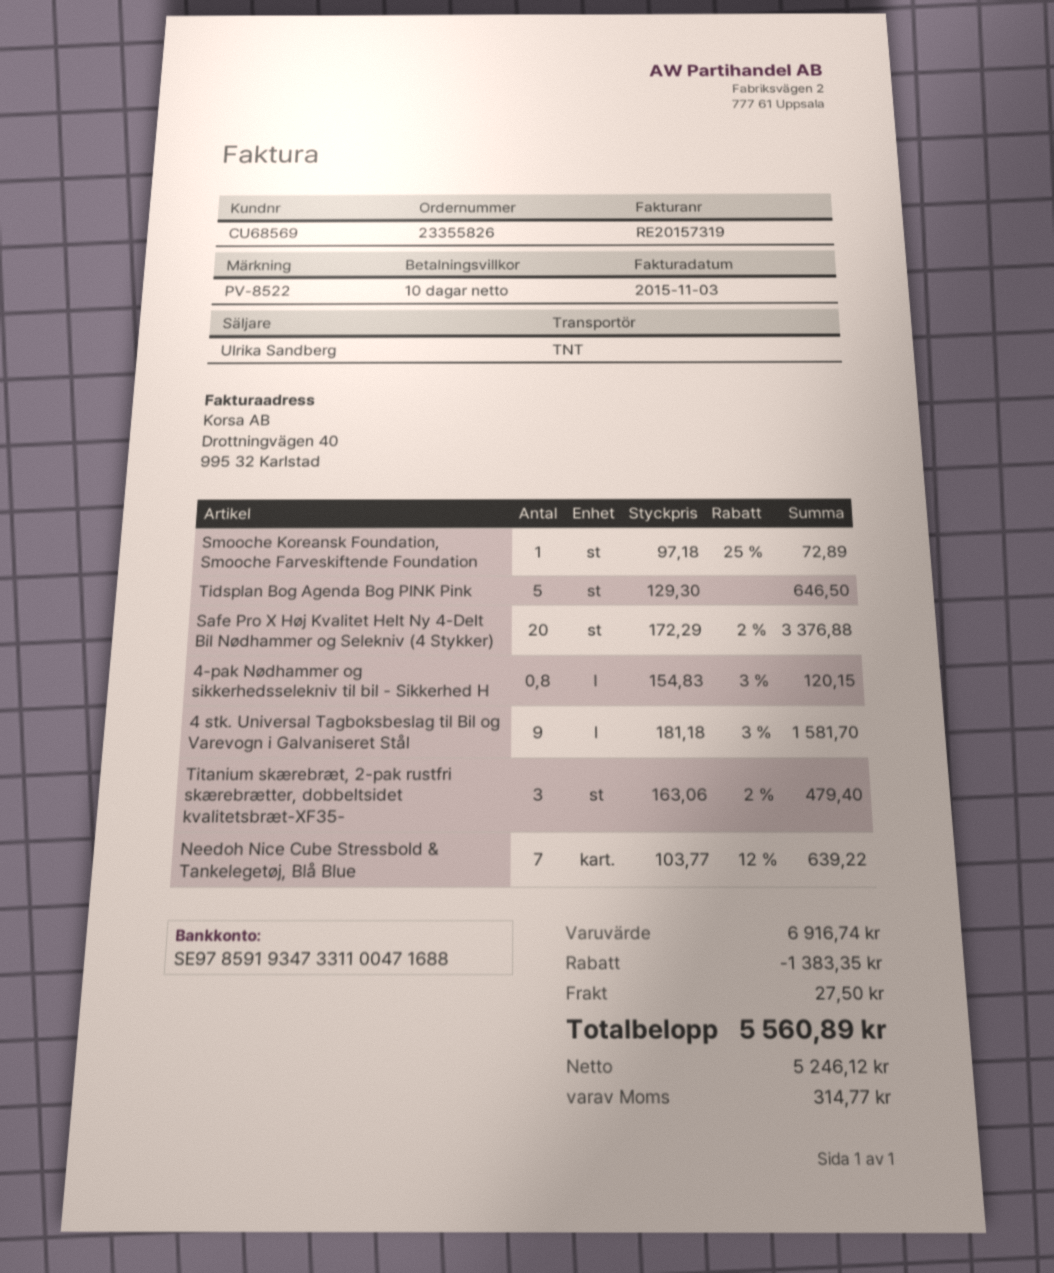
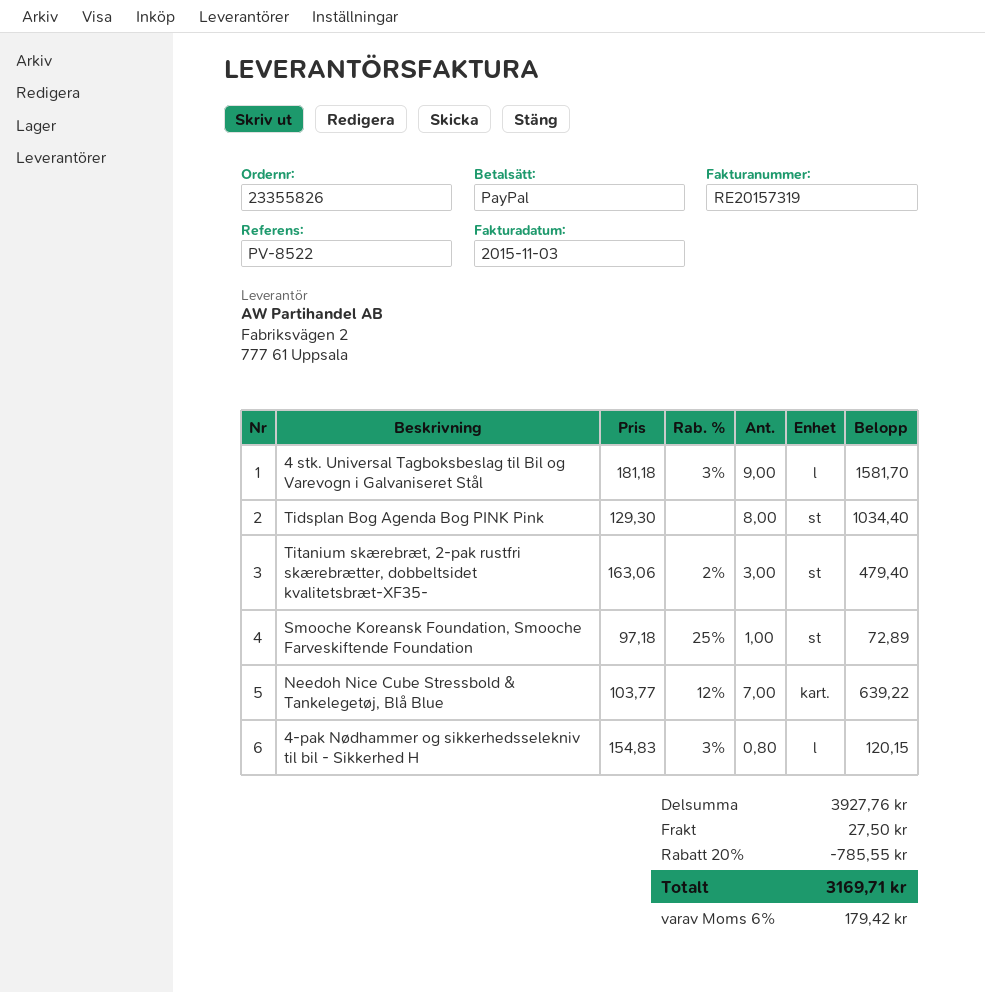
Tidsplan Bog Agenda Bog PINK Pink: 5 x 129.30 = 646.50 -> 8 x 129.30 = 1034.40
Safe Pro X Høj Kvalitet Helt Ny 4-Delt Bil Nødhammer og Selekniv (4 Stykker): 20 x 172.29 - 2% = 3376.88 -> none
subtotal: 6916.74 -> 3927.76
discount: 1383.35 -> 785.55
tax: 314.77 -> 179.42
total: 5560.89 -> 3169.71

